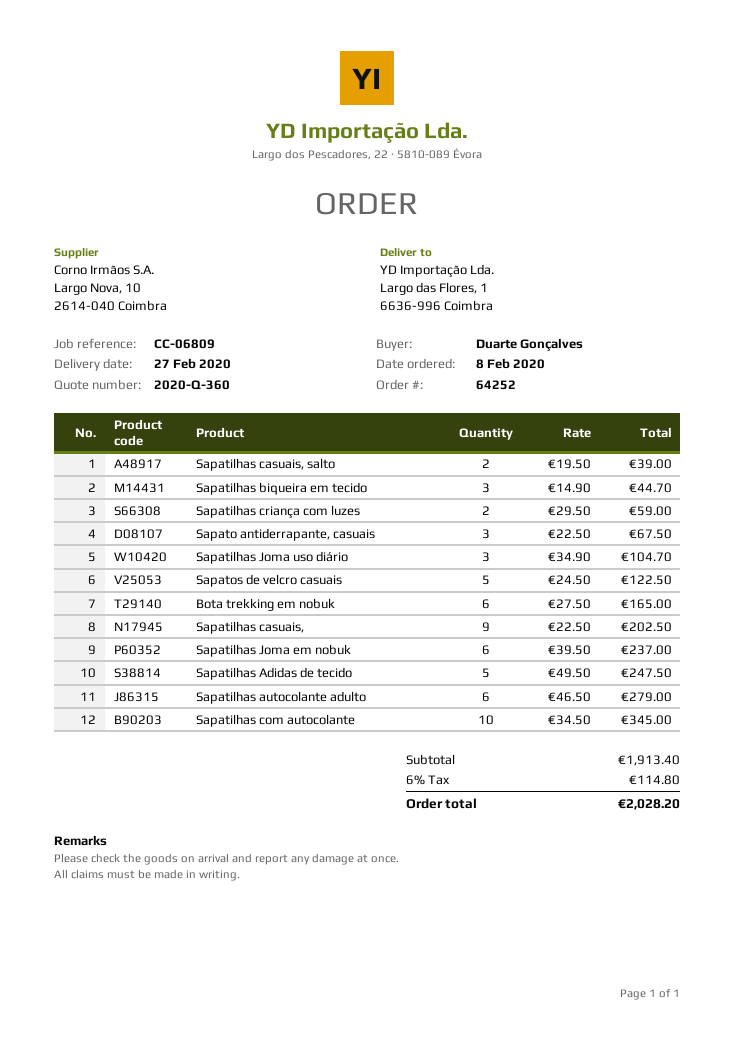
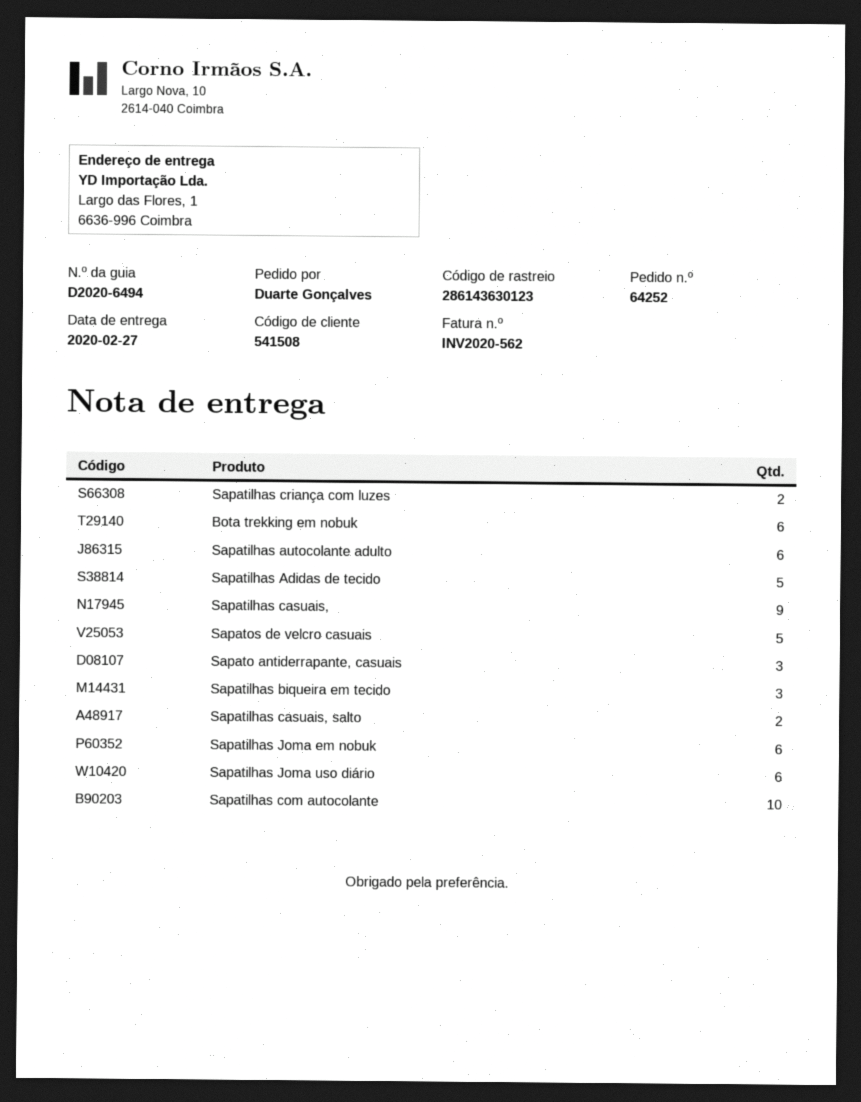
Sapatilhas Joma uso diário: 3 -> 6

